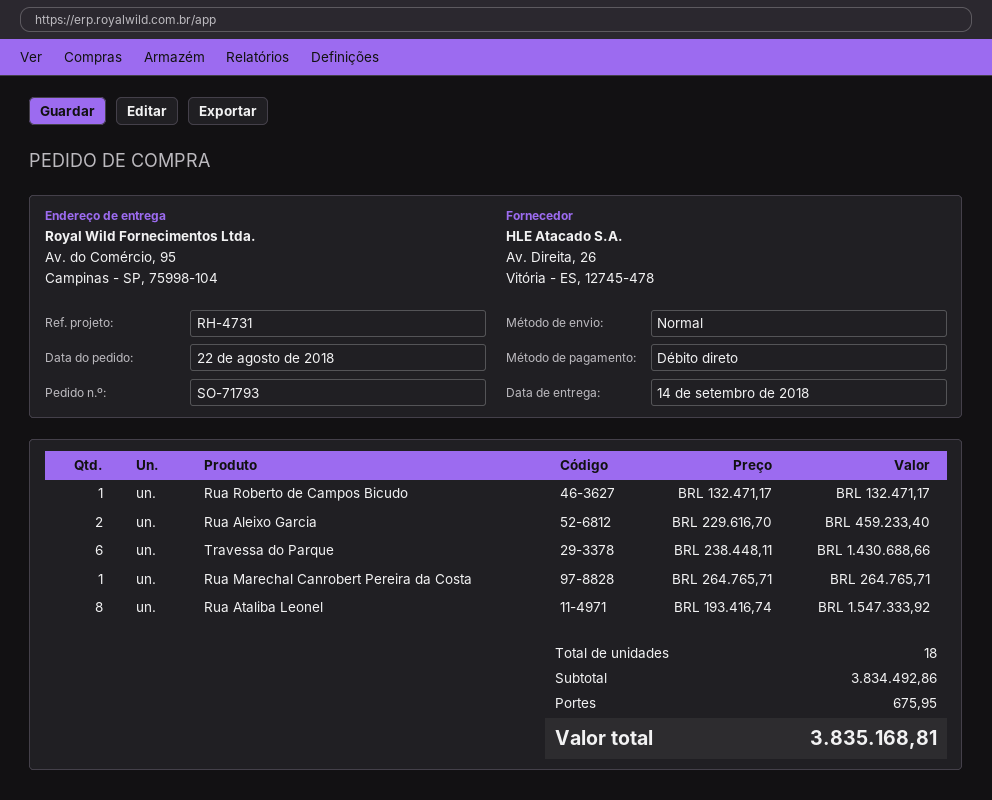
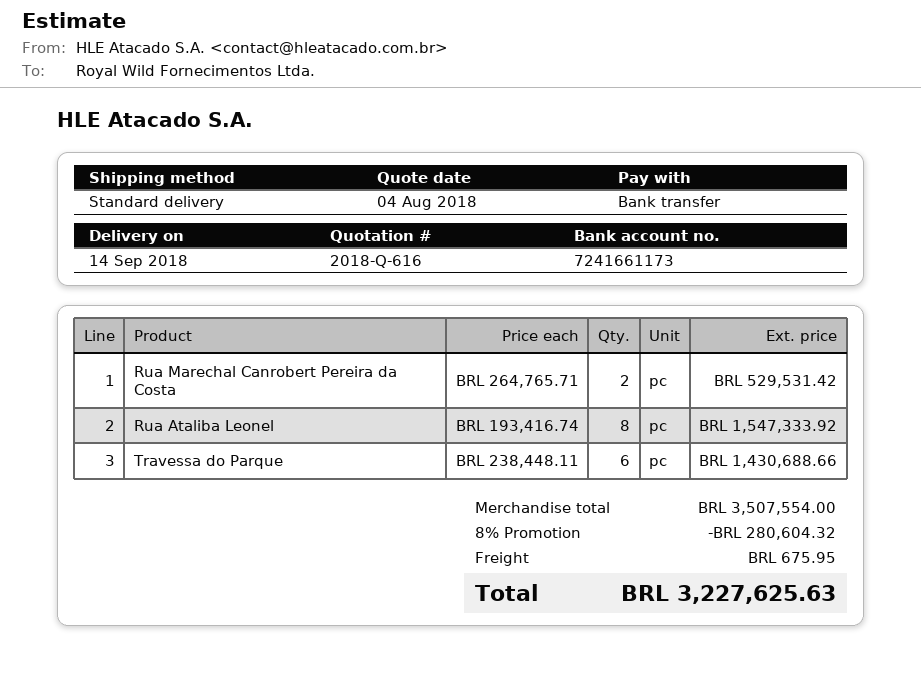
payment method: direct debit -> bank transfer
Rua Roberto de Campos Bicudo: 1 x 132471.17 = 132471.17 -> none
Rua Aleixo Garcia: 2 x 229616.70 = 459233.40 -> none
Rua Marechal Canrobert Pereira da Costa: 1 x 264765.71 = 264765.71 -> 2 x 264765.71 = 529531.42
subtotal: 3834492.86 -> 3507554.00
discount: none -> 8% = 280604.32
total: 3835168.81 -> 3227625.63

